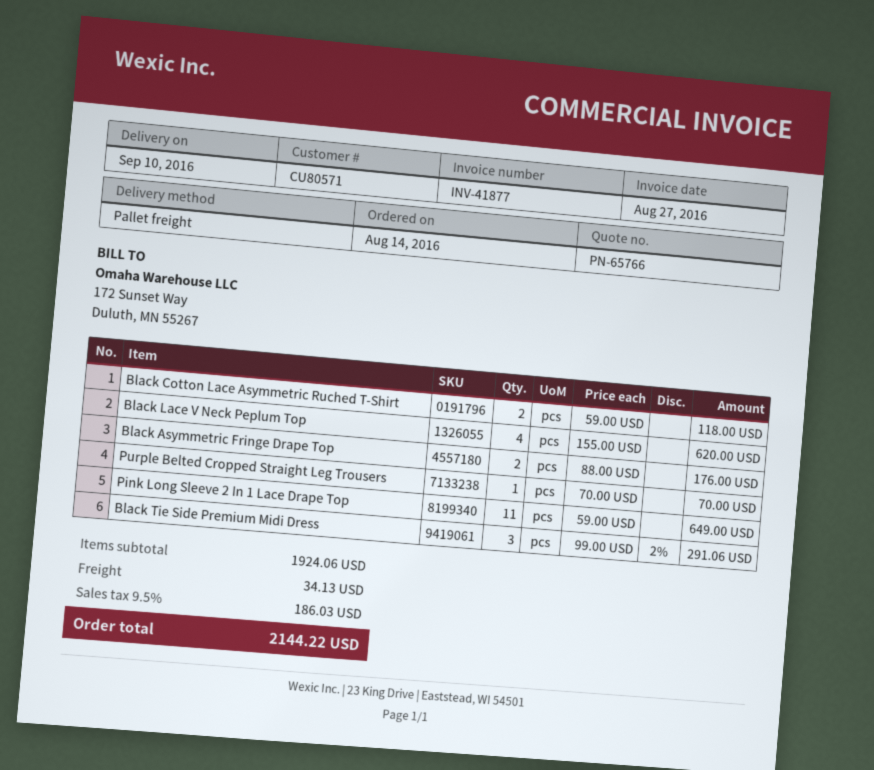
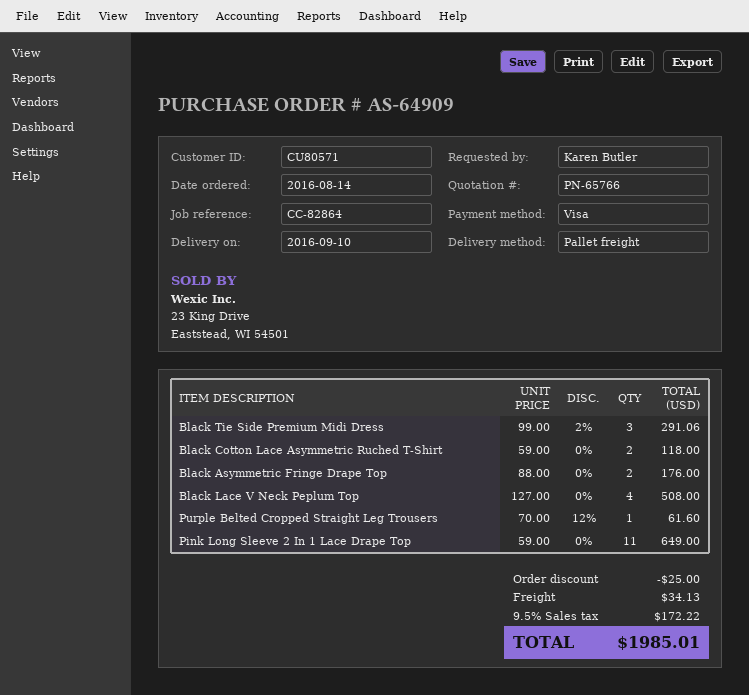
Black Lace V Neck Peplum Top: 4 x 155.00 = 620.00 -> 4 x 127.00 = 508.00
Purple Belted Cropped Straight Leg Trousers: 1 x 70.00 = 70.00 -> 1 x 70.00 - 12% = 61.60
discount: none -> 25.00
tax: 9.5% = 186.03 -> 9.5% = 172.22
total: 2144.22 -> 1985.01

